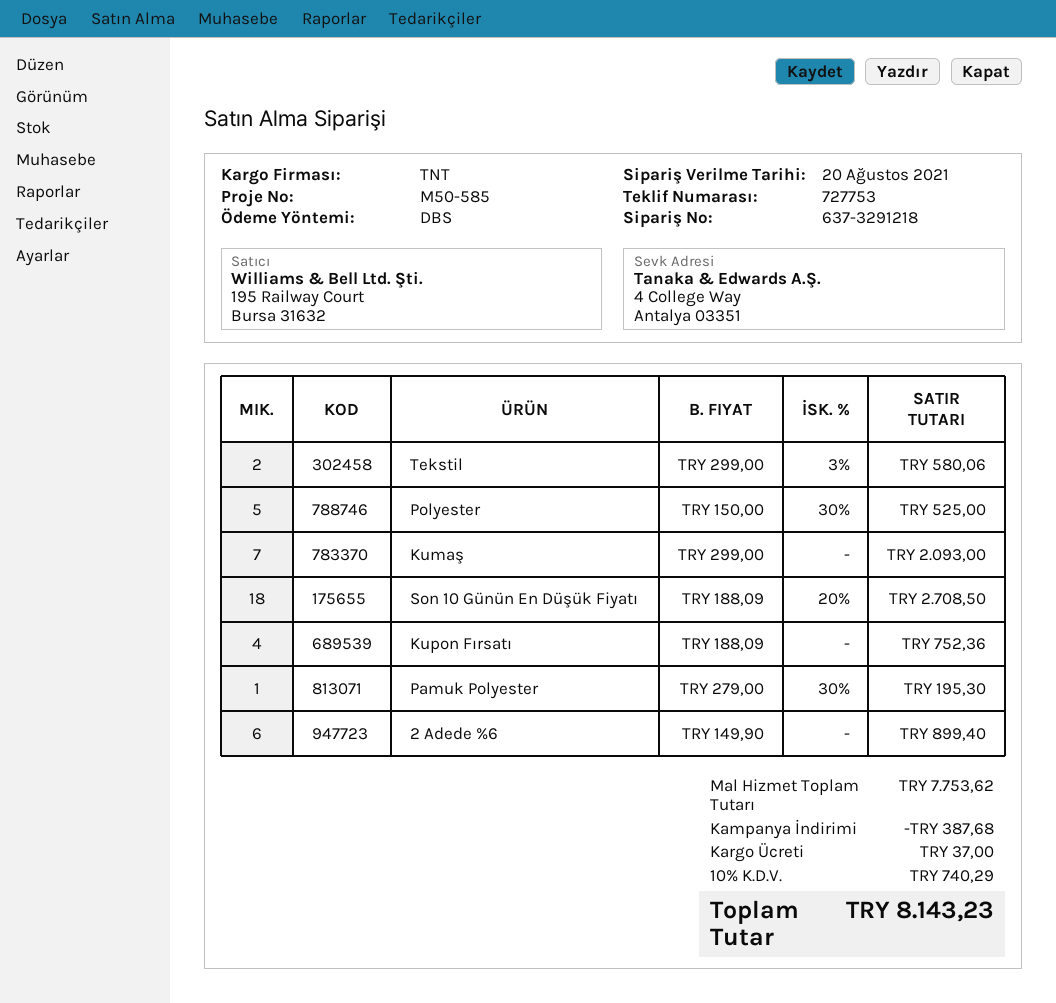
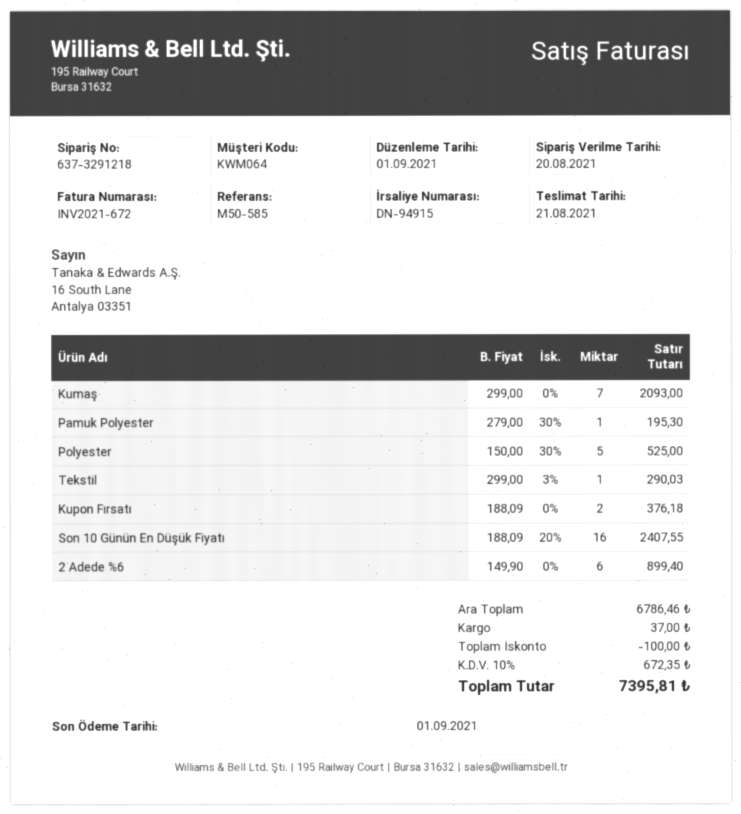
Tekstil: 2 x 299.00 - 3% = 580.06 -> 1 x 299.00 - 3% = 290.03
Son 10 Günün En Düşük Fiyatı: 18 x 188.09 - 20% = 2708.50 -> 16 x 188.09 - 20% = 2407.55
Kupon Fırsatı: 4 x 188.09 = 752.36 -> 2 x 188.09 = 376.18
subtotal: 7753.62 -> 6786.46
discount: 387.68 -> 100.00
tax: 10% = 740.29 -> 10% = 672.35
total: 8143.23 -> 7395.81

